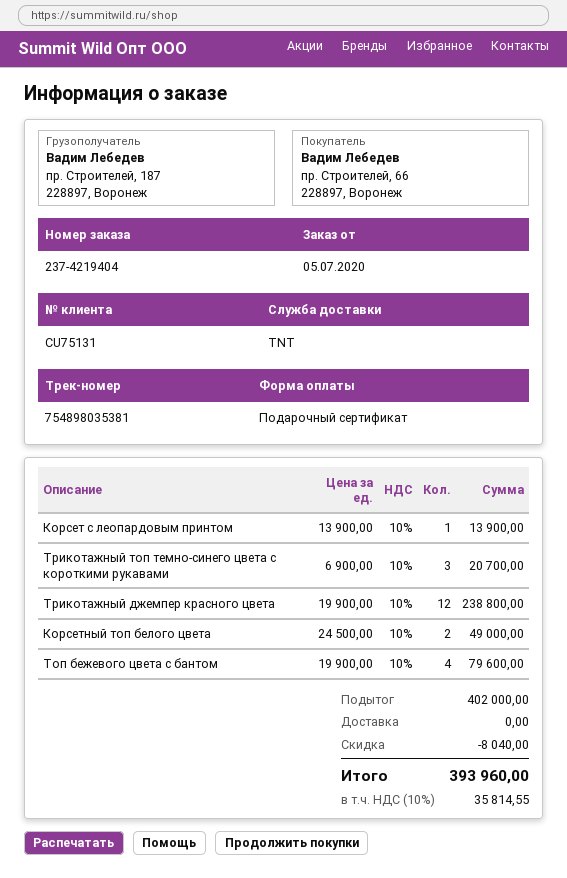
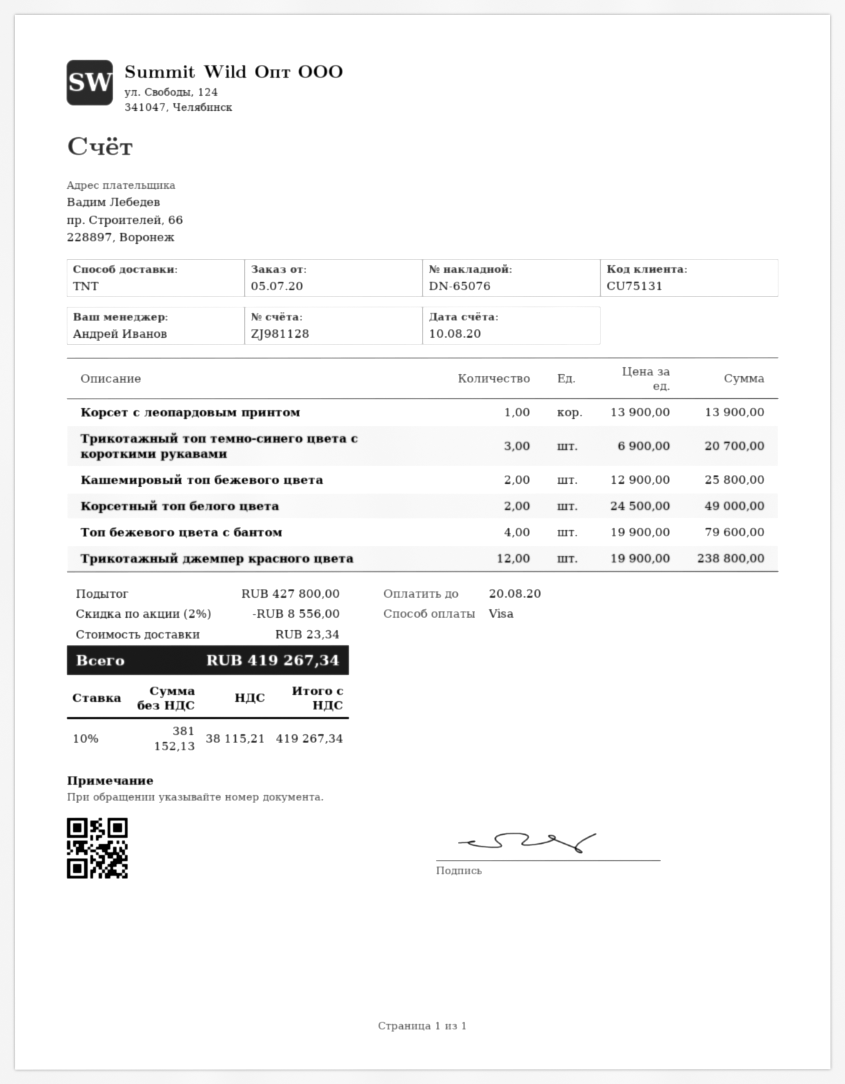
payment method: gift card -> Visa
Кашемировый топ бежевого цвета: none -> 2 x 12900.00 = 25800.00
subtotal: 402000.00 -> 427800.00
discount: 8040.00 -> 8556.00
shipping: 0.00 -> 23.34
tax: 10% = 35814.55 -> 10% = 38115.21
total: 393960.00 -> 419267.34

